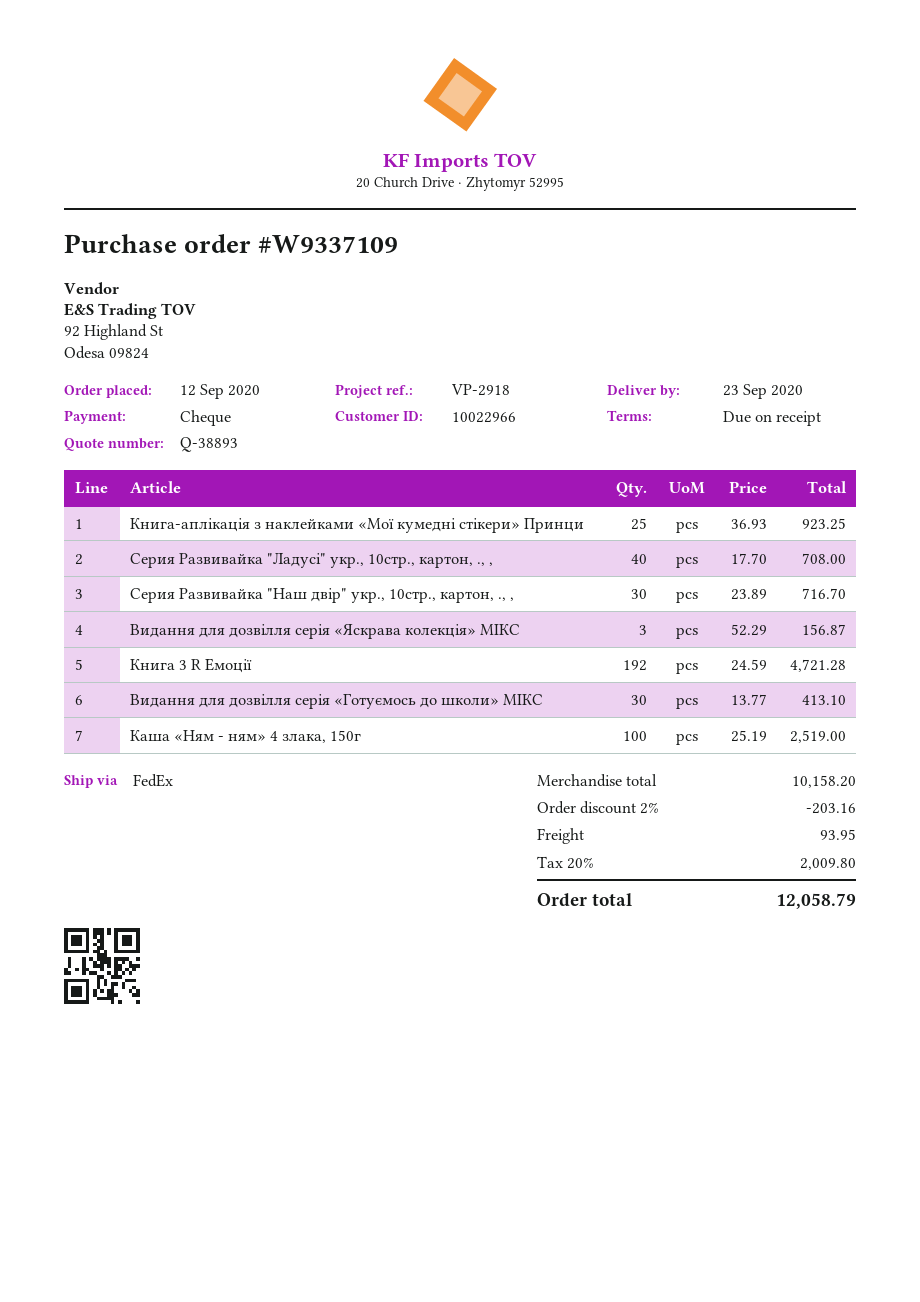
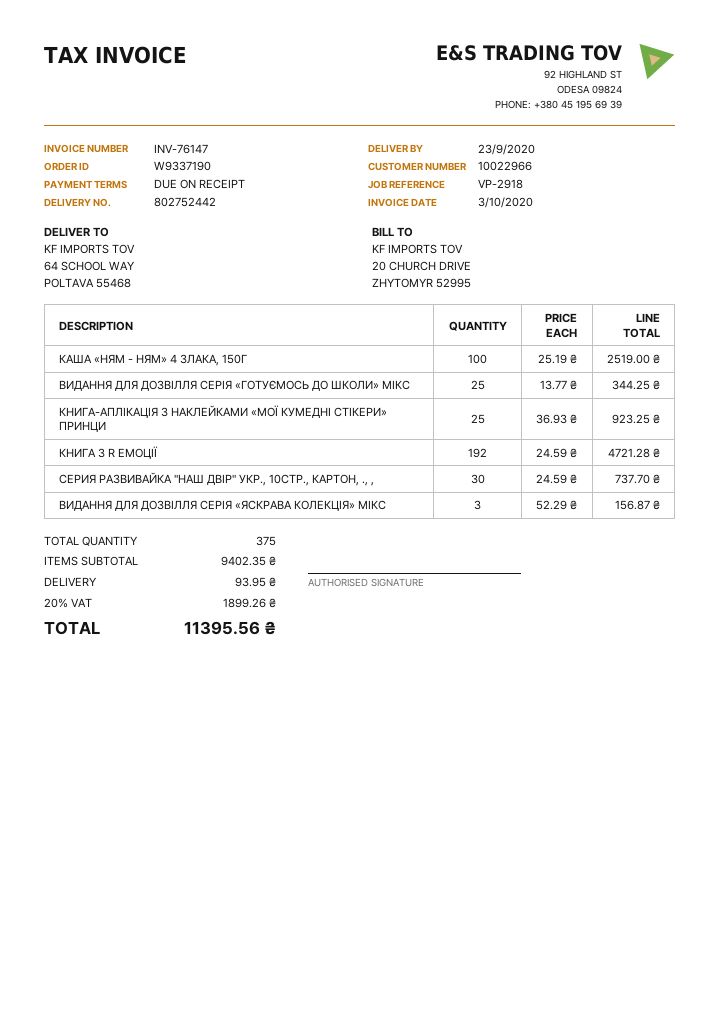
order number: W9337109 -> W9337190
Серия Развивайка "Ладусi" укр., 10стр., картон, ., ,: 40 x 17.70 = 708.00 -> none
Серия Развивайка "Наш двір" укр., 10стр., картон, ., ,: 30 x 23.89 = 716.70 -> 30 x 24.59 = 737.70
Видання для дозвілля серія «Готуємось до школи» МІКС: 30 x 13.77 = 413.10 -> 25 x 13.77 = 344.25
subtotal: 10158.20 -> 9402.35
discount: 2% = 203.16 -> none
tax: 20% = 2009.80 -> 20% = 1899.26
total: 12058.79 -> 11395.56

